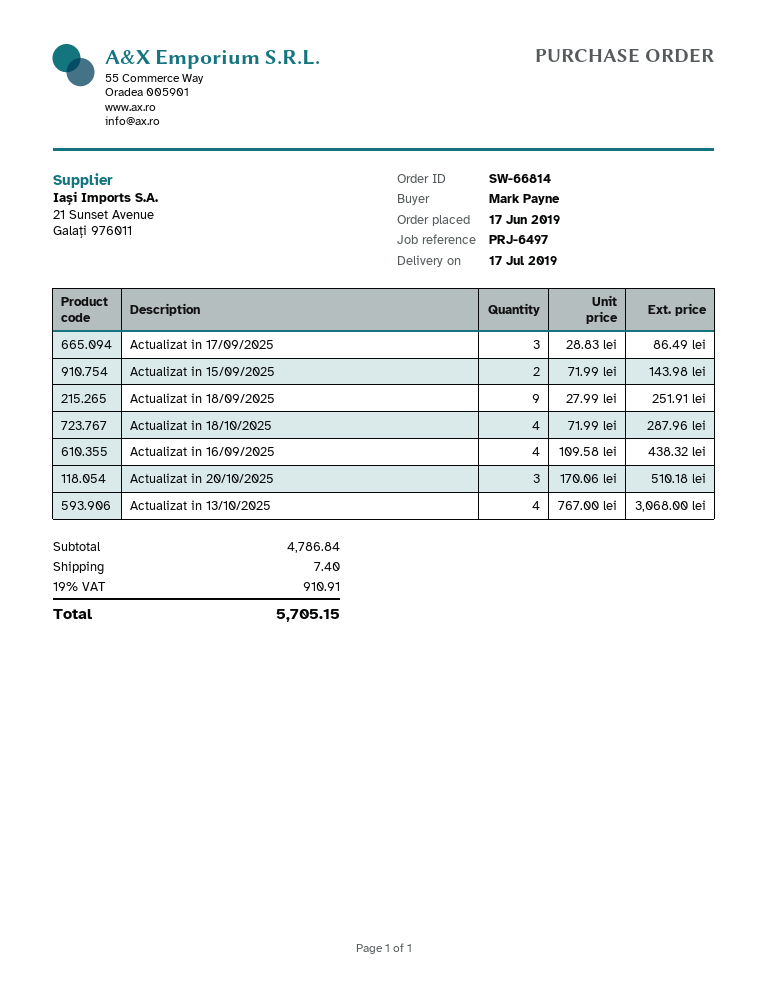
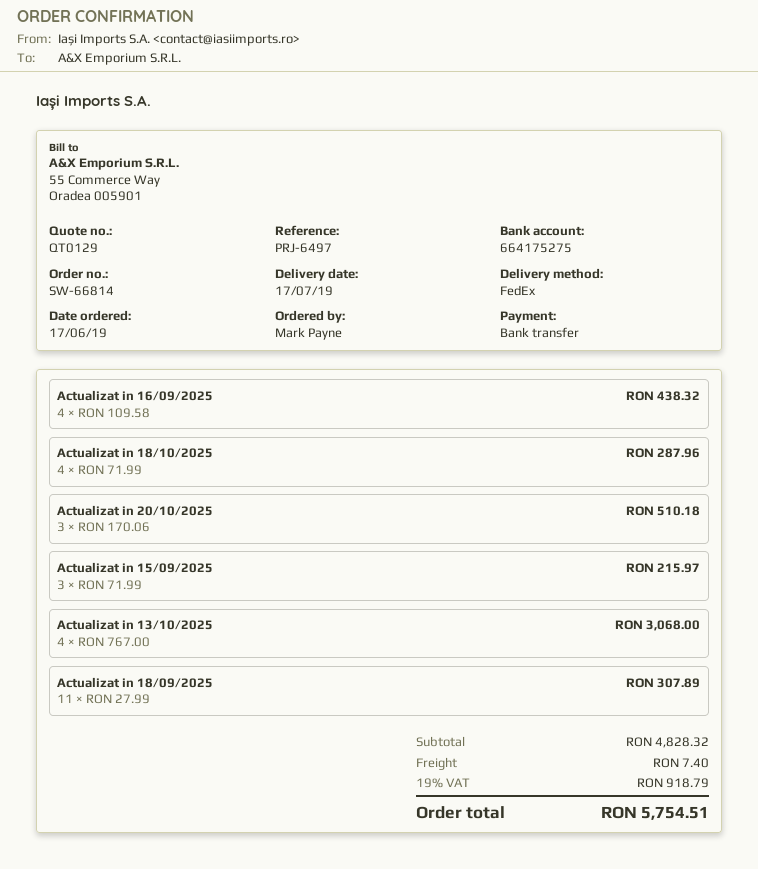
Actualizat in 17/09/2025: 3 x 28.83 = 86.49 -> none
Actualizat in 15/09/2025: 2 x 71.99 = 143.98 -> 3 x 71.99 = 215.97
Actualizat in 18/09/2025: 9 x 27.99 = 251.91 -> 11 x 27.99 = 307.89
subtotal: 4786.84 -> 4828.32
tax: 19% = 910.91 -> 19% = 918.79
total: 5705.15 -> 5754.51

